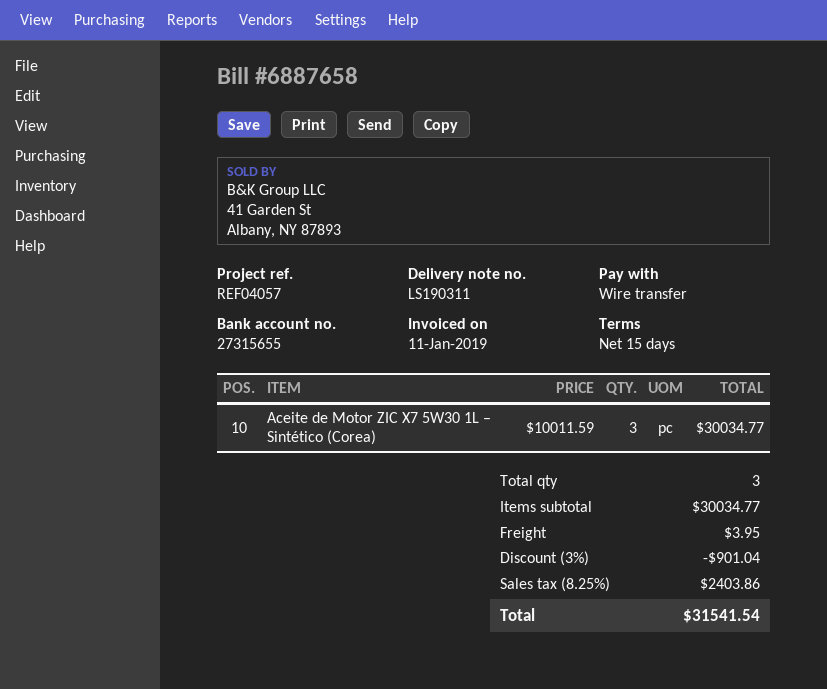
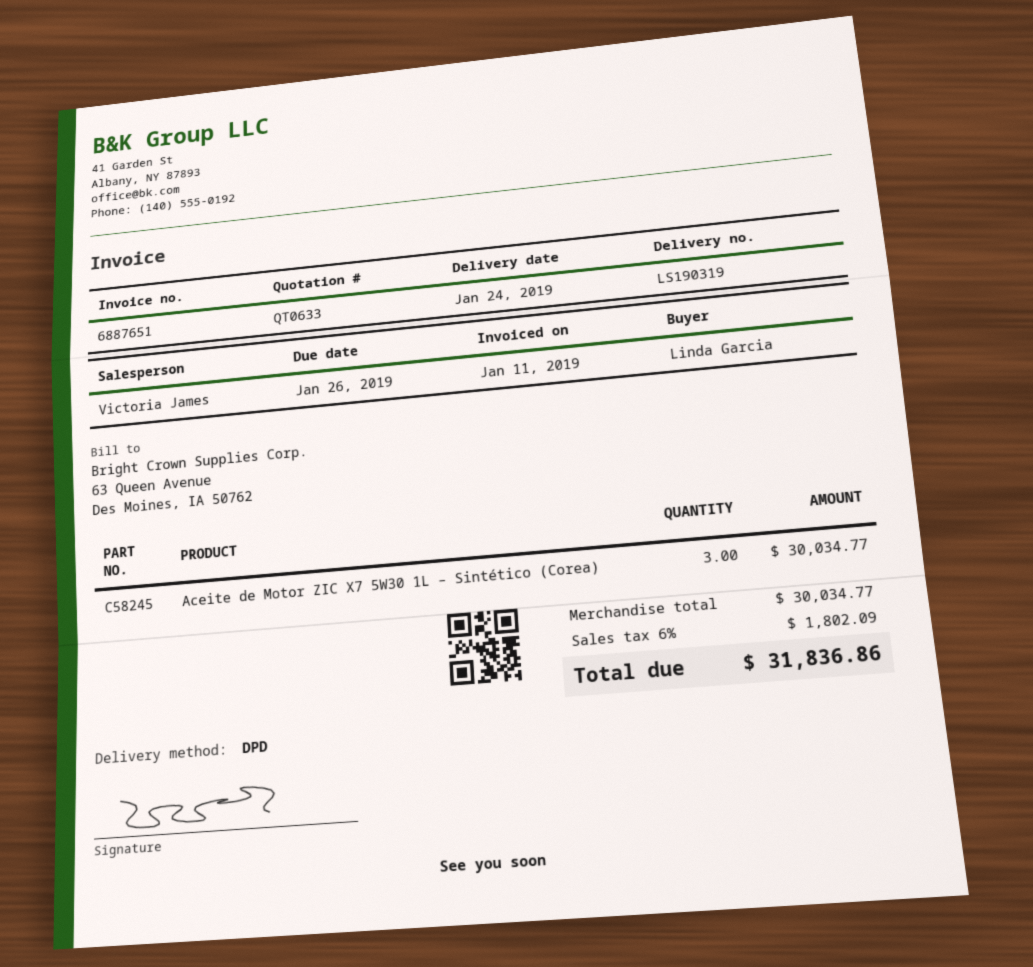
delivery note number: LS190311 -> LS190319
invoice number: 6887658 -> 6887651
discount: 3% = 901.04 -> none
shipping: 3.95 -> none
tax: 8.25% = 2403.86 -> 6% = 1802.09
total: 31541.54 -> 31836.86

